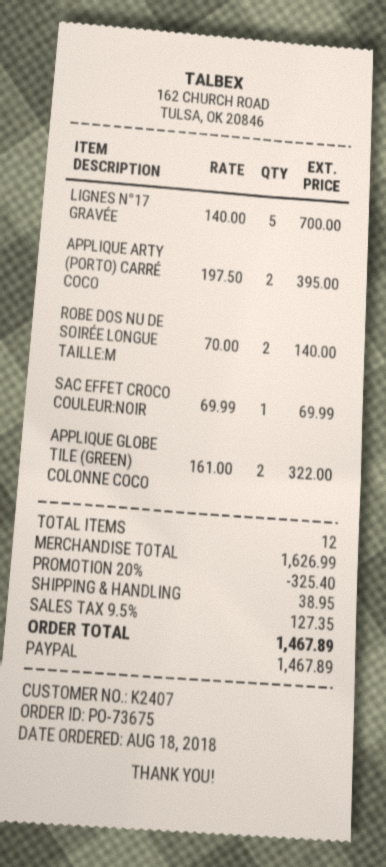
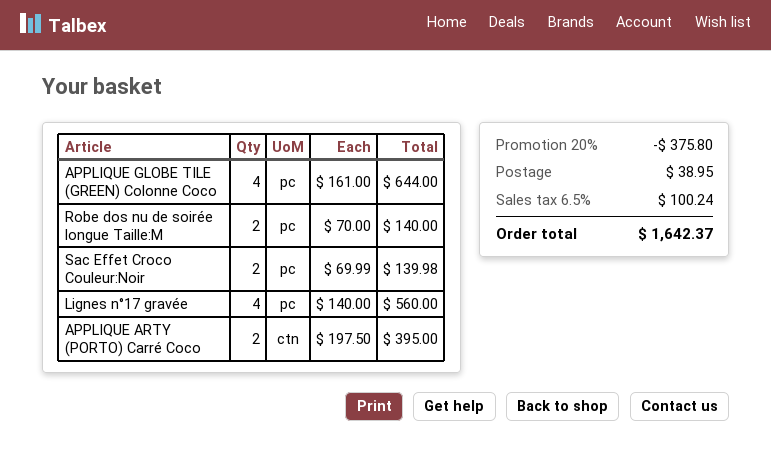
LIGNES N°17 GRAVÉE: 5 x 140.00 = 700.00 -> 4 x 140.00 = 560.00
SAC EFFET CROCO COULEUR:NOIR: 1 x 69.99 = 69.99 -> 2 x 69.99 = 139.98
APPLIQUE GLOBE TILE (GREEN) COLONNE COCO: 2 x 161.00 = 322.00 -> 4 x 161.00 = 644.00
discount: 20% = 325.40 -> 20% = 375.80
tax: 9.5% = 127.35 -> 6.5% = 100.24
total: 1467.89 -> 1642.37

